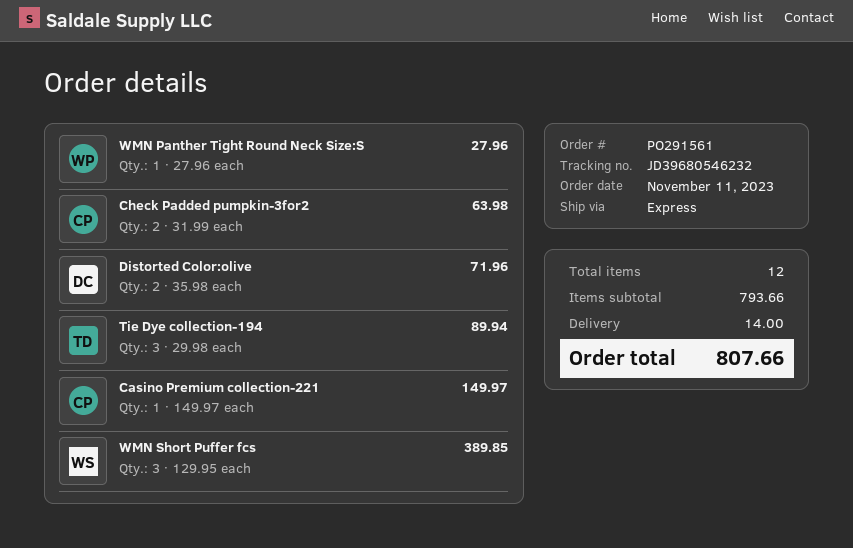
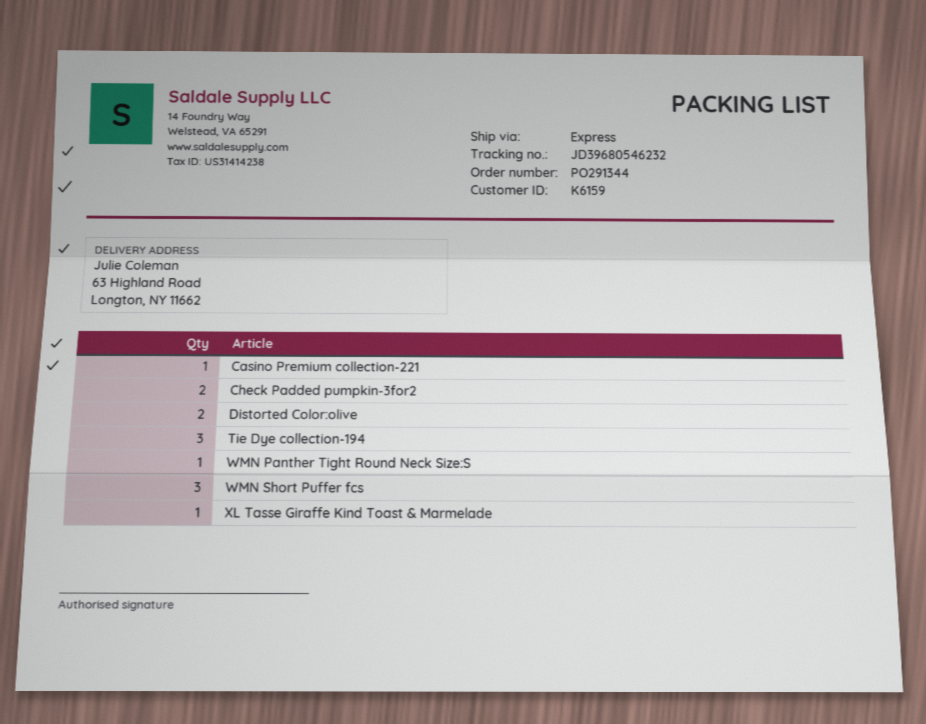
order number: PO291561 -> PO291344
XL Tasse Giraffe Kind Toast & Marmelade: none -> 1

